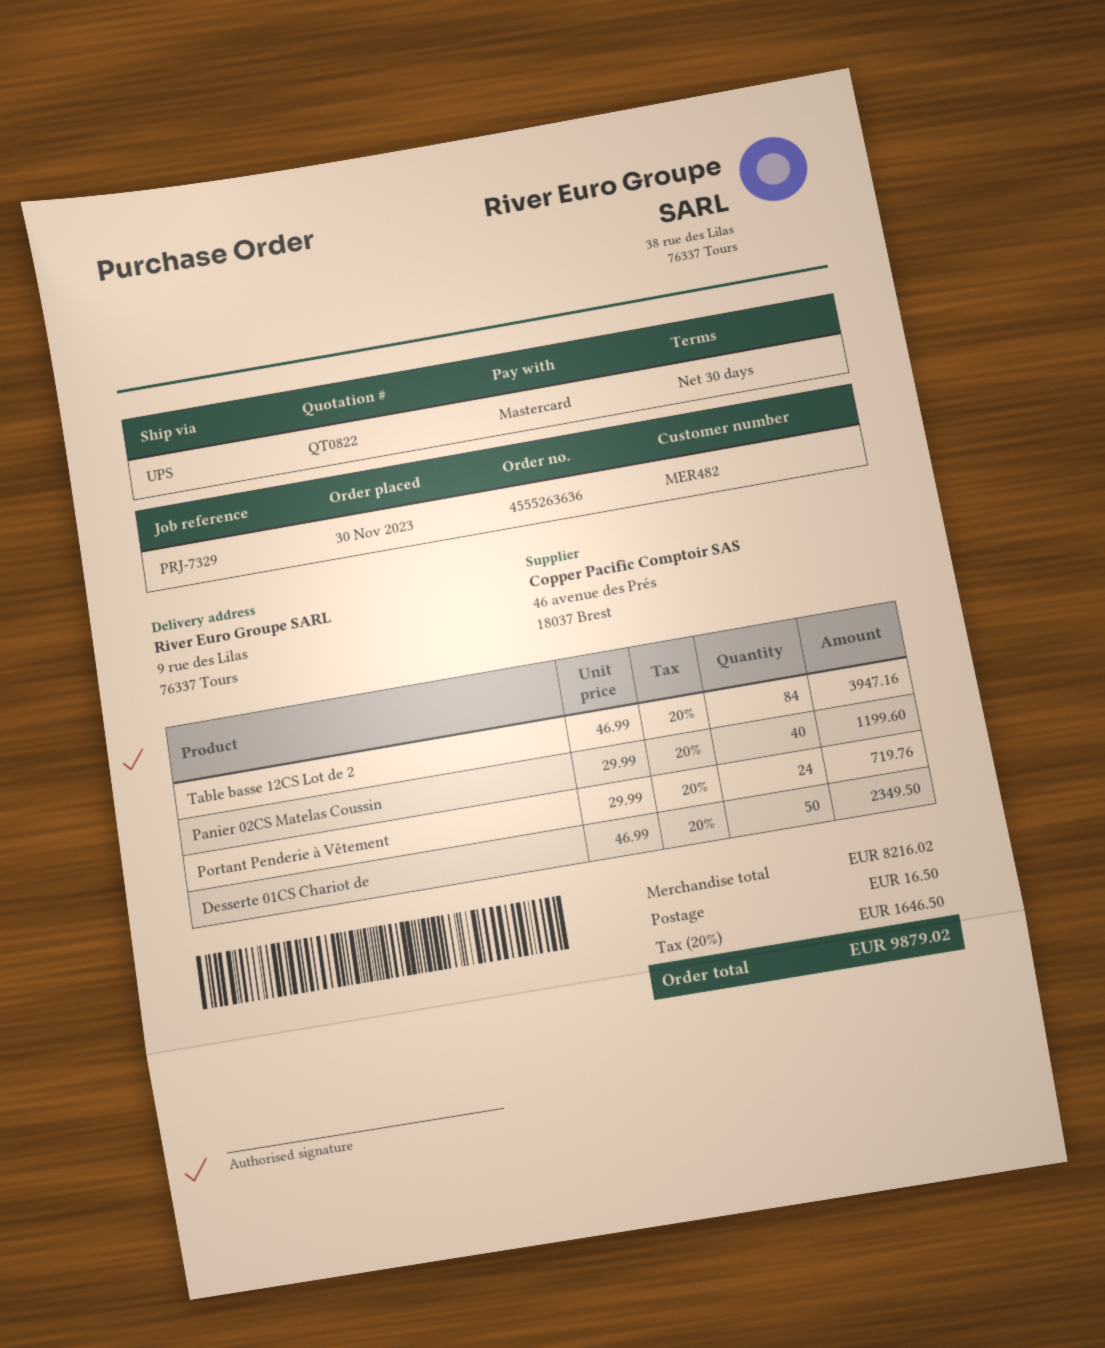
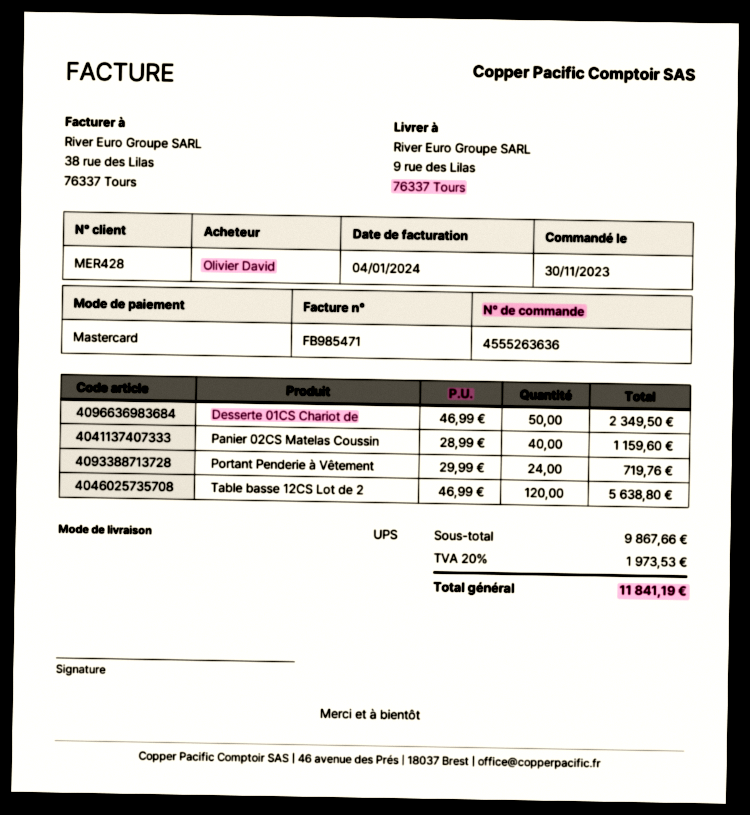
customer number: MER482 -> MER428
Table basse 12CS Lot de 2: 84 x 46.99 = 3947.16 -> 120 x 46.99 = 5638.80
Panier 02CS Matelas Coussin: 40 x 29.99 = 1199.60 -> 40 x 28.99 = 1159.60
subtotal: 8216.02 -> 9867.66
shipping: 16.50 -> none
tax: 20% = 1646.50 -> 20% = 1973.53
total: 9879.02 -> 11841.19

